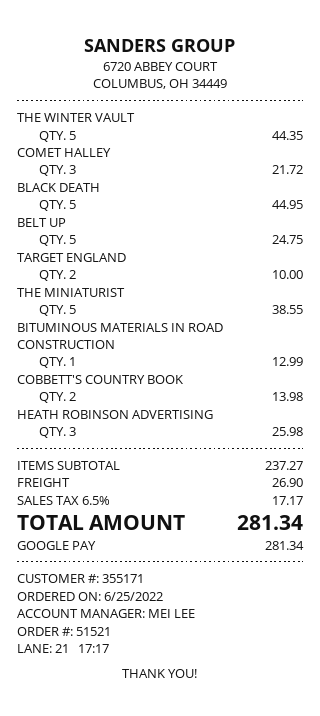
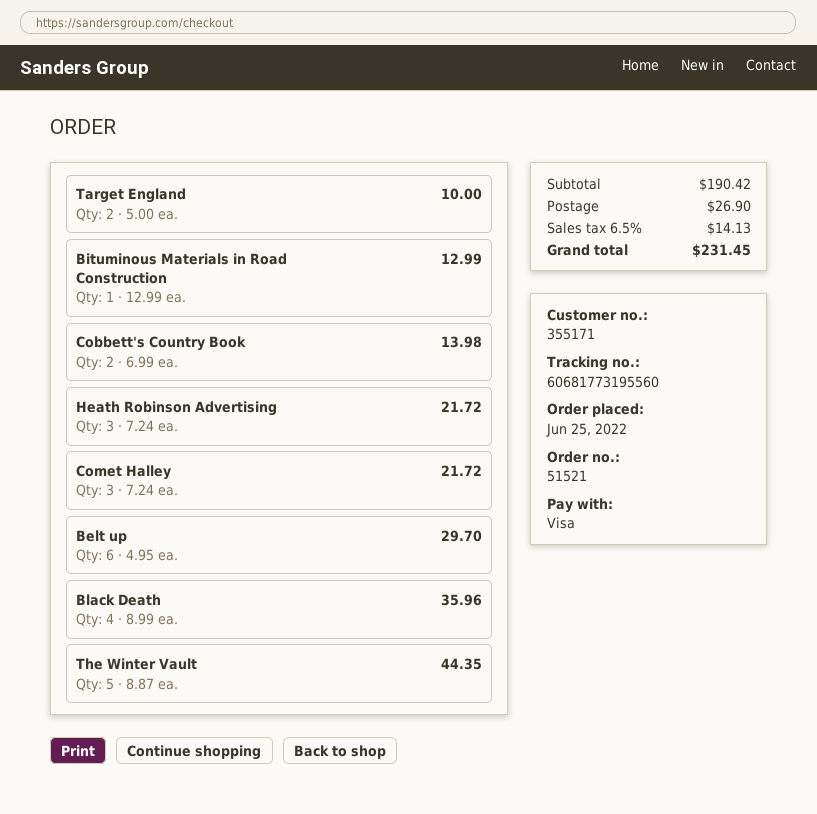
payment method: Google Pay -> Visa
BLACK DEATH: 5 for 44.95 -> 4 for 35.96
BELT UP: 5 for 24.75 -> 6 for 29.70
THE MINIATURIST: 5 for 38.55 -> none
HEATH ROBINSON ADVERTISING: 3 for 25.98 -> 3 for 21.72
subtotal: 237.27 -> 190.42
tax: 6.5% = 17.17 -> 6.5% = 14.13
total: 281.34 -> 231.45

